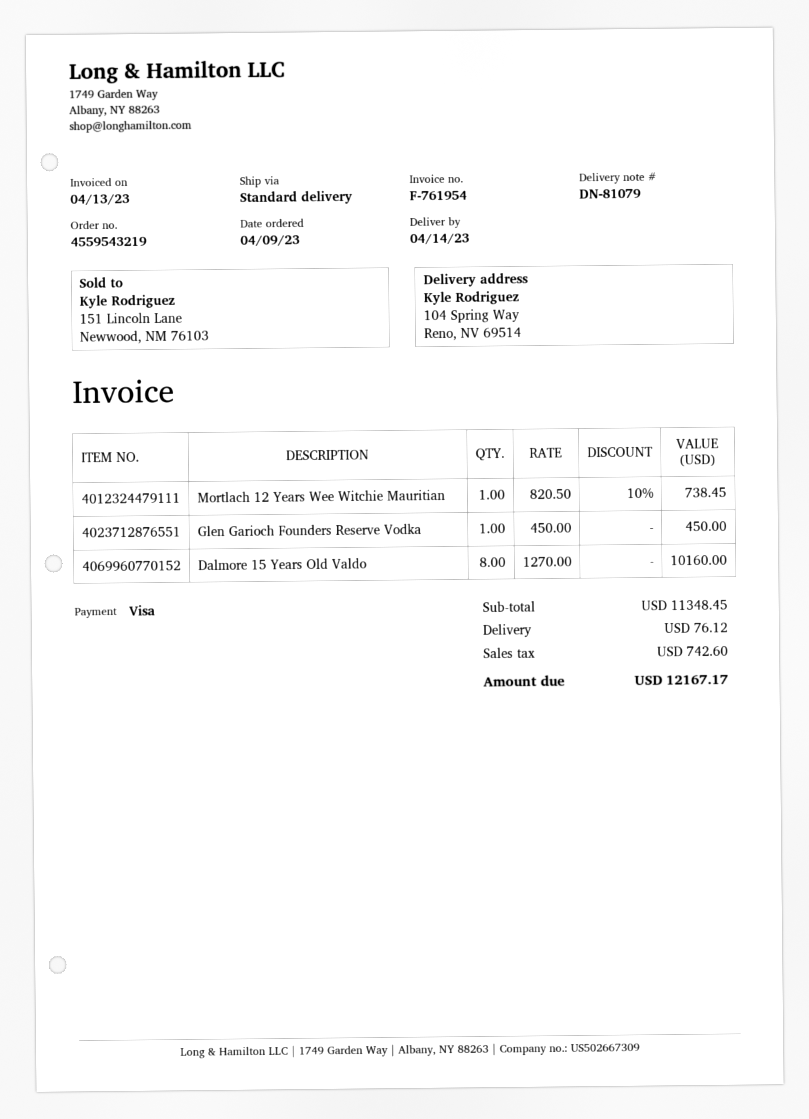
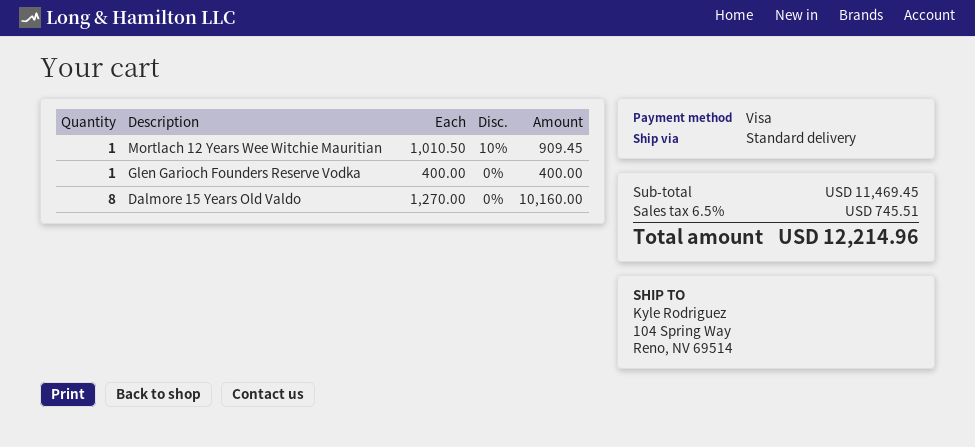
Mortlach 12 Years Wee Witchie Mauritian: 1 x 820.50 - 10% = 738.45 -> 1 x 1010.50 - 10% = 909.45
Glen Garioch Founders Reserve Vodka: 1 x 450.00 = 450.00 -> 1 x 400.00 = 400.00
subtotal: 11348.45 -> 11469.45
shipping: 76.12 -> none
tax: 742.60 -> 745.51
total: 12167.17 -> 12214.96

